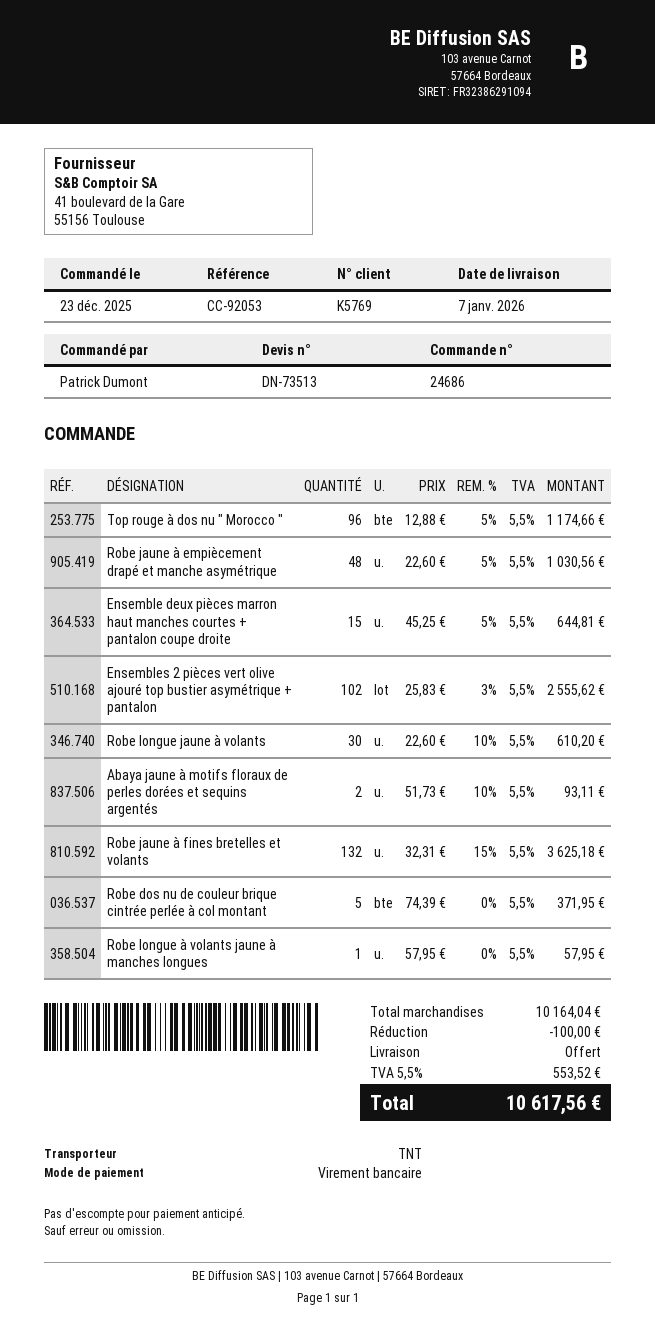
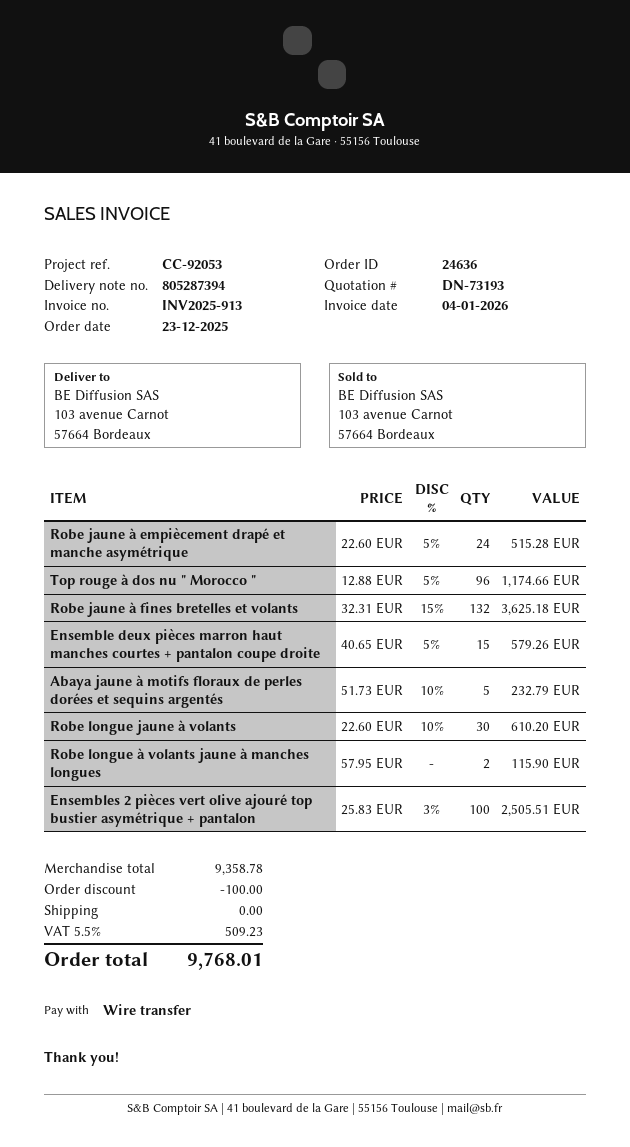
quote number: DN-73513 -> DN-73193
order number: 24686 -> 24636
Robe jaune à empiècement drapé et manche asymétrique: 48 x 22.60 - 5% = 1030.56 -> 24 x 22.60 - 5% = 515.28
Ensemble deux pièces marron haut manches courtes + pantalon coupe droite: 15 x 45.25 - 5% = 644.81 -> 15 x 40.65 - 5% = 579.26
Ensembles 2 pièces vert olive ajouré top bustier asymétrique + pantalon: 102 x 25.83 - 3% = 2555.62 -> 100 x 25.83 - 3% = 2505.51
Abaya jaune à motifs floraux de perles dorées et sequins argentés: 2 x 51.73 - 10% = 93.11 -> 5 x 51.73 - 10% = 232.79
Robe dos nu de couleur brique cintrée perlée à col montant: 5 x 74.39 = 371.95 -> none
Robe longue à volants jaune à manches longues: 1 x 57.95 = 57.95 -> 2 x 57.95 = 115.90
subtotal: 10164.04 -> 9358.78
tax: 5.5% = 553.52 -> 5.5% = 509.23
total: 10617.56 -> 9768.01

